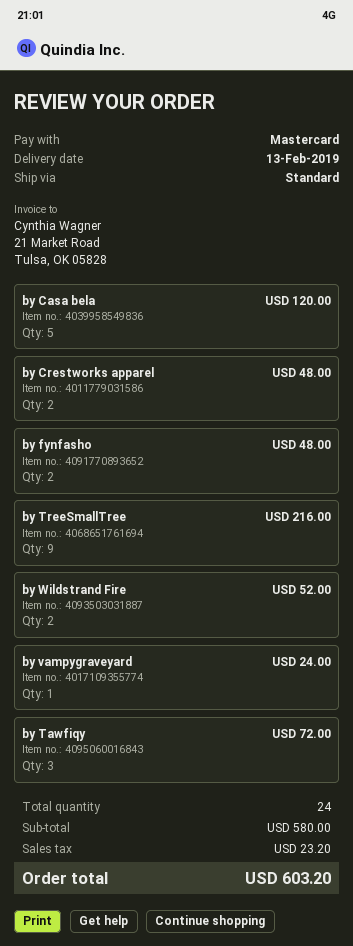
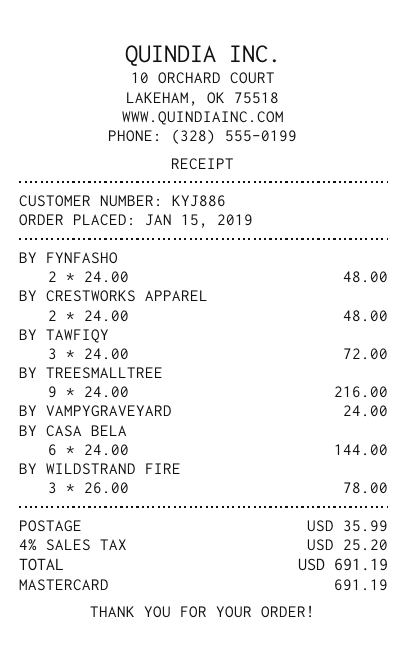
by Casa bela: 5 for 120.00 -> 6 for 144.00
by Wildstrand Fire: 2 for 52.00 -> 3 for 78.00
shipping: none -> 35.99
tax: 23.20 -> 25.20
total: 603.20 -> 691.19

